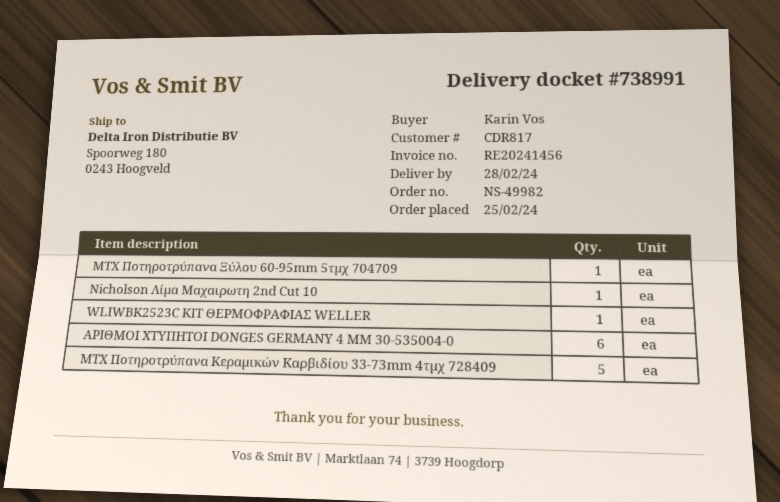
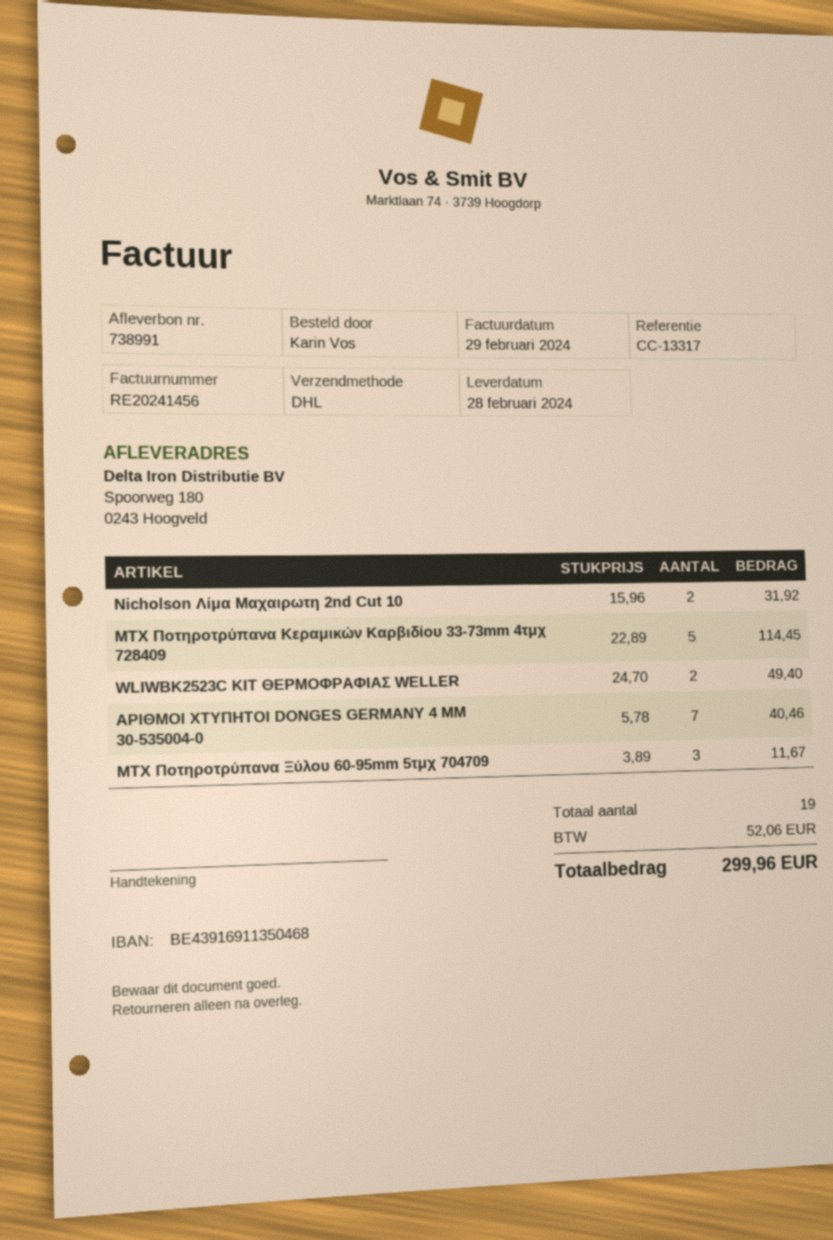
MTX Ποτηροτρύπανα Ξύλου 60-95mm 5τμχ 704709: 1 -> 3
Nicholson Λίμα Mαχαιρωτη 2nd Cut 10: 1 -> 2
WLIWBK2523C ΚΙΤ ΘΕΡΜΟΦΡΑΦΙΑΣ WELLER: 1 -> 2
ΑΡΙΘΜΟΙ ΧΤΥΠΗΤΟΙ DONGES GERMANY 4 MM 30-535004-0: 6 -> 7

